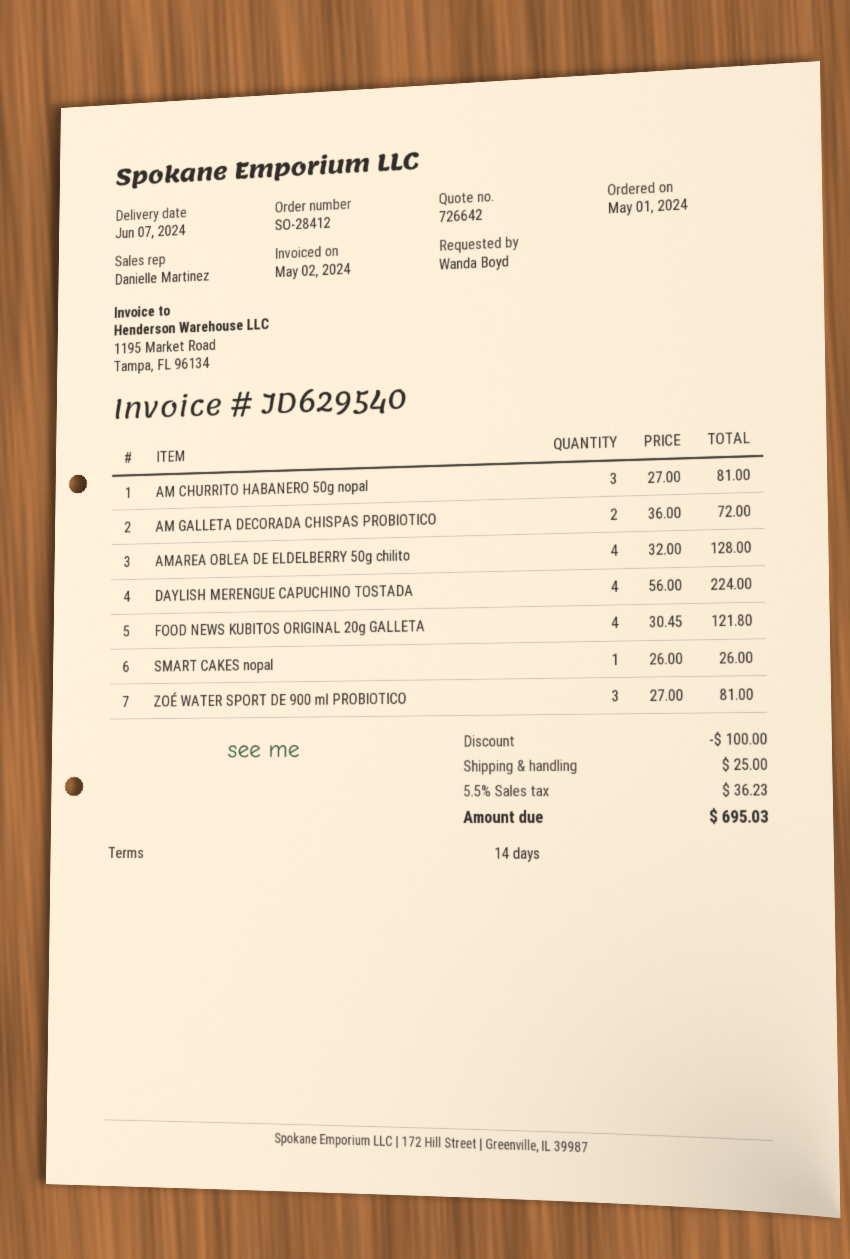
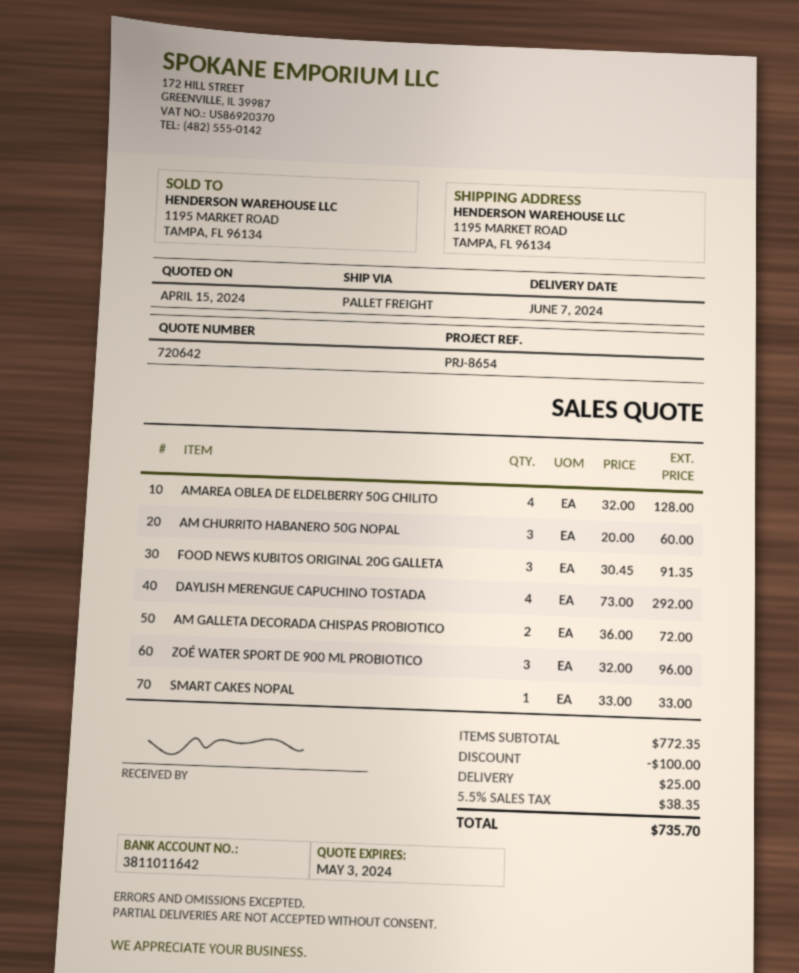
quote number: 726642 -> 720642
AM CHURRITO HABANERO 50g nopal: 3 x 27.00 = 81.00 -> 3 x 20.00 = 60.00
DAYLISH MERENGUE CAPUCHINO TOSTADA: 4 x 56.00 = 224.00 -> 4 x 73.00 = 292.00
FOOD NEWS KUBITOS ORIGINAL 20g GALLETA: 4 x 30.45 = 121.80 -> 3 x 30.45 = 91.35
SMART CAKES nopal: 1 x 26.00 = 26.00 -> 1 x 33.00 = 33.00
ZOÉ WATER SPORT DE 900 ml PROBIOTICO: 3 x 27.00 = 81.00 -> 3 x 32.00 = 96.00
tax: 5.5% = 36.23 -> 5.5% = 38.35
total: 695.03 -> 735.70

